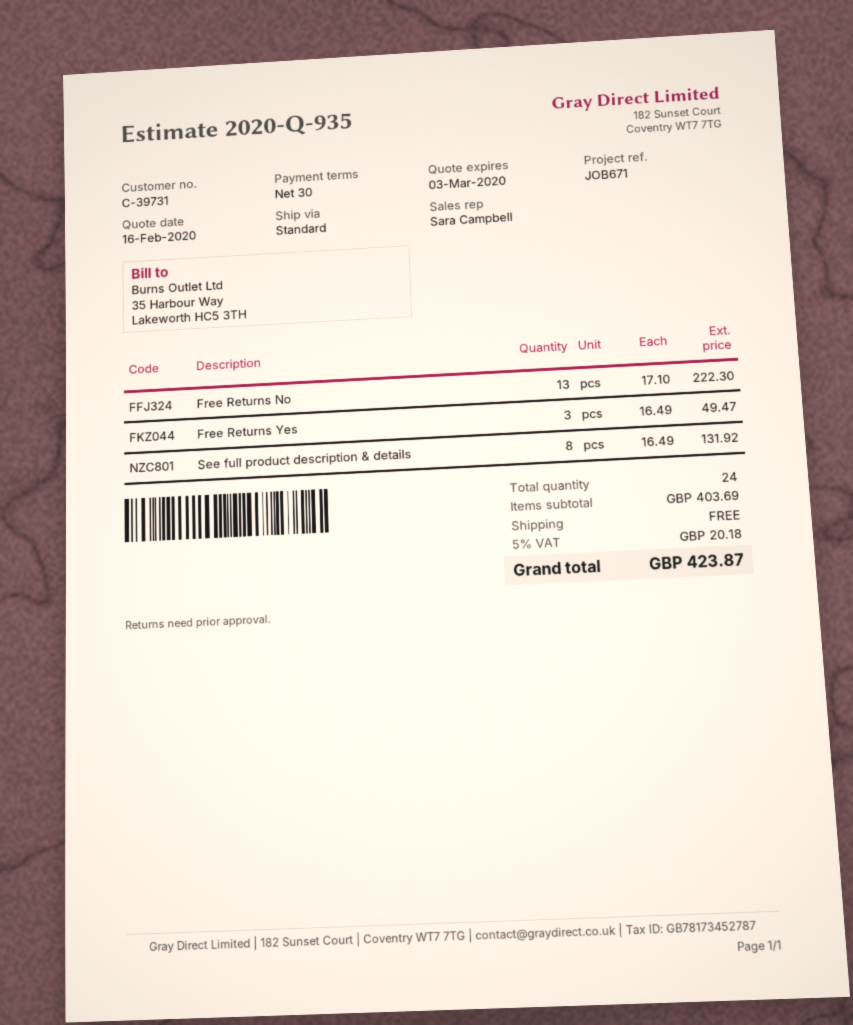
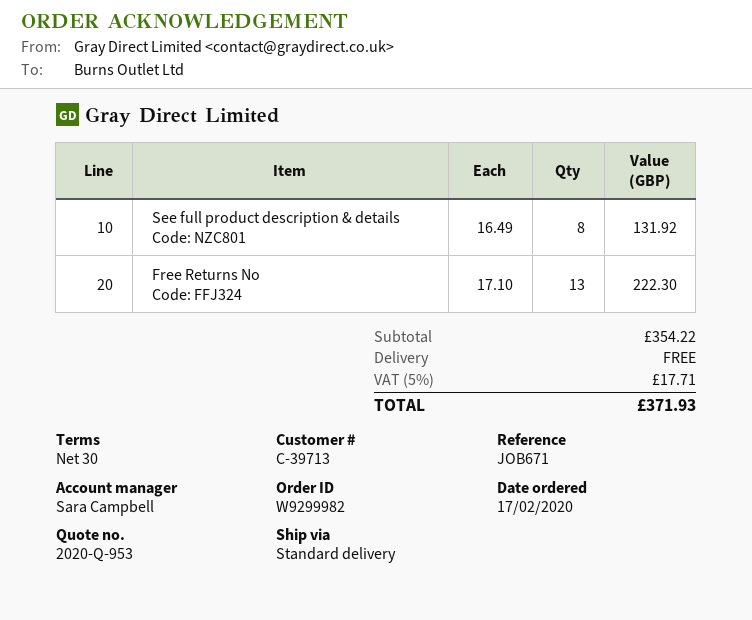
quote number: 2020-Q-935 -> 2020-Q-953
customer number: C-39731 -> C-39713
Free Returns Yes: 3 x 16.49 = 49.47 -> none
subtotal: 403.69 -> 354.22
tax: 5% = 20.18 -> 5% = 17.71
total: 423.87 -> 371.93

